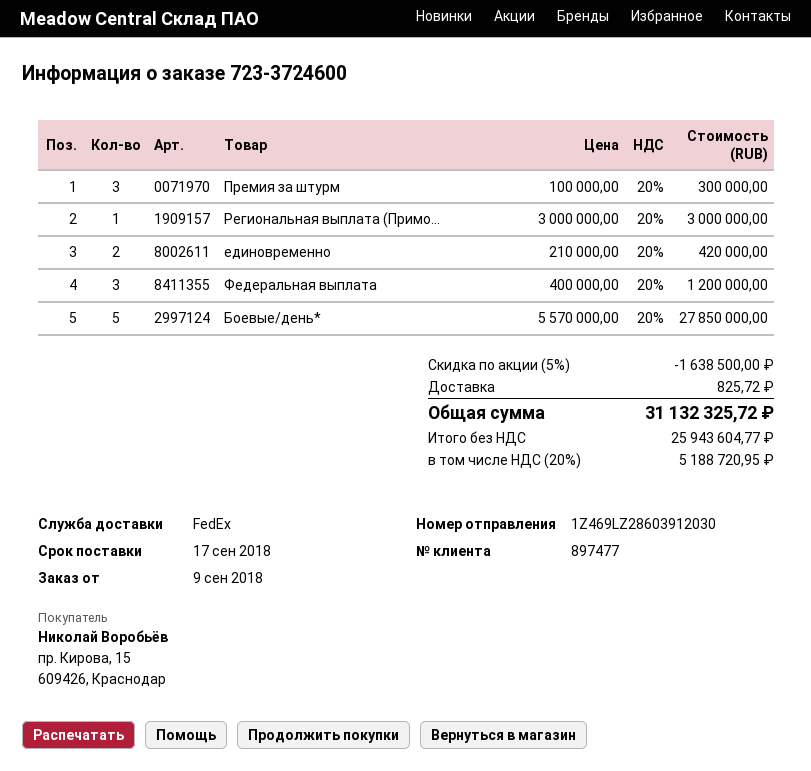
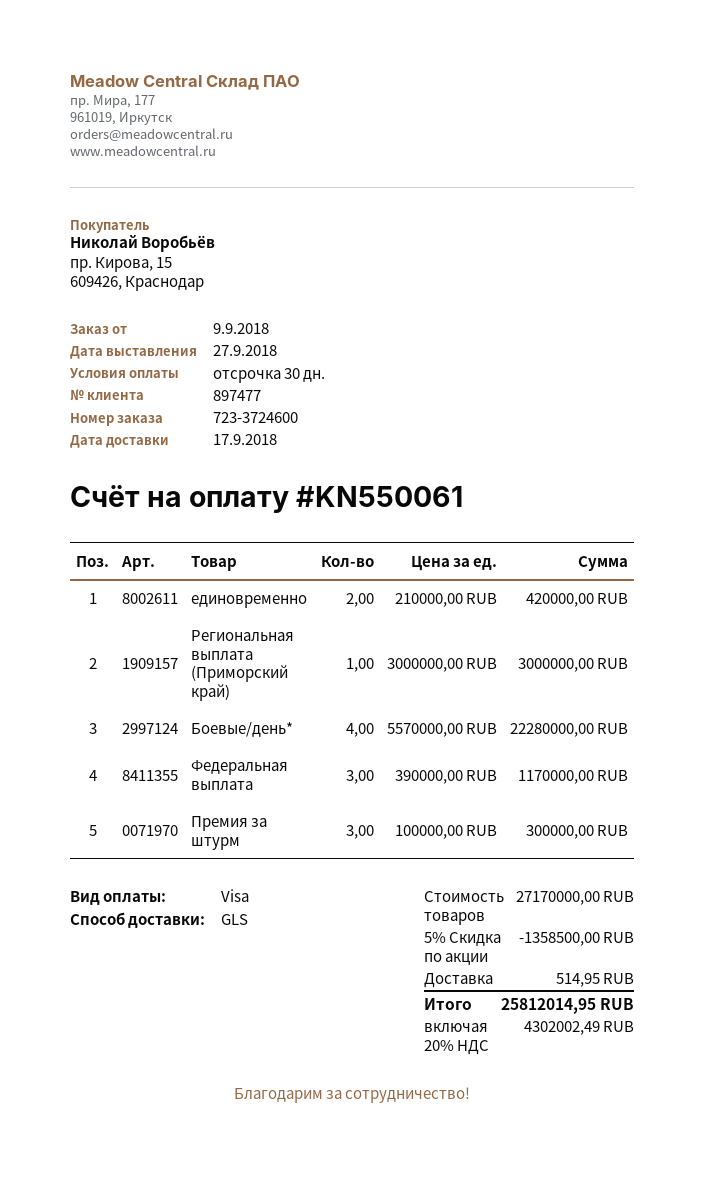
shipping method: FedEx -> GLS
Федеральная выплата: 3 x 400000.00 = 1200000.00 -> 3 x 390000.00 = 1170000.00
Боевые/день*: 5 x 5570000.00 = 27850000.00 -> 4 x 5570000.00 = 22280000.00
discount: 5% = 1638500.00 -> 5% = 1358500.00
shipping: 825.72 -> 514.95
tax: 20% = 5188720.95 -> 20% = 4302002.49
total: 31132325.72 -> 25812014.95

